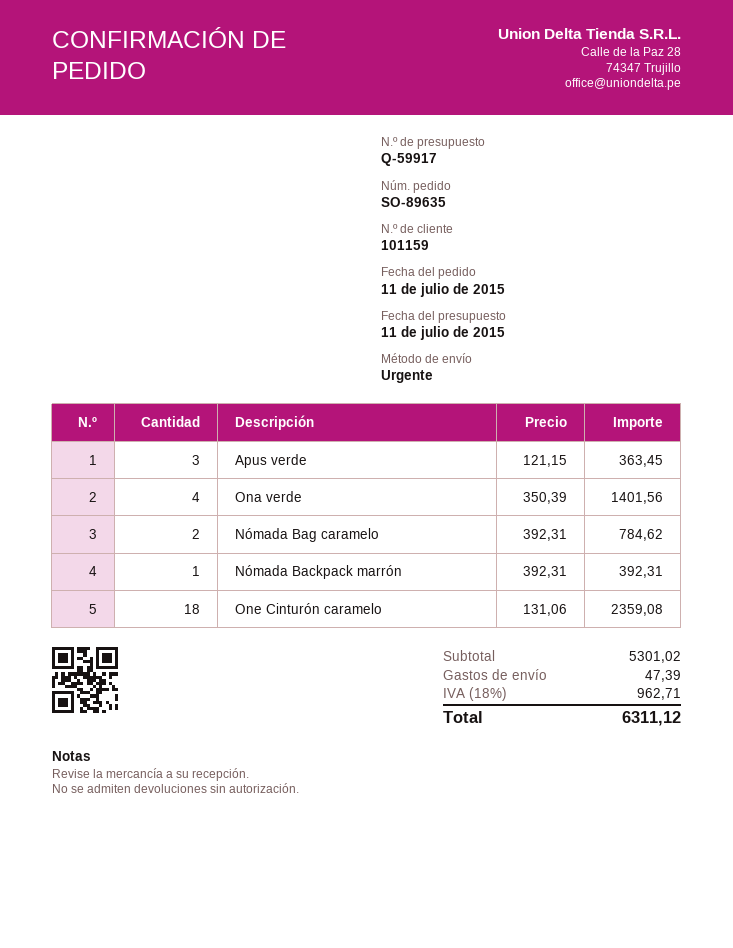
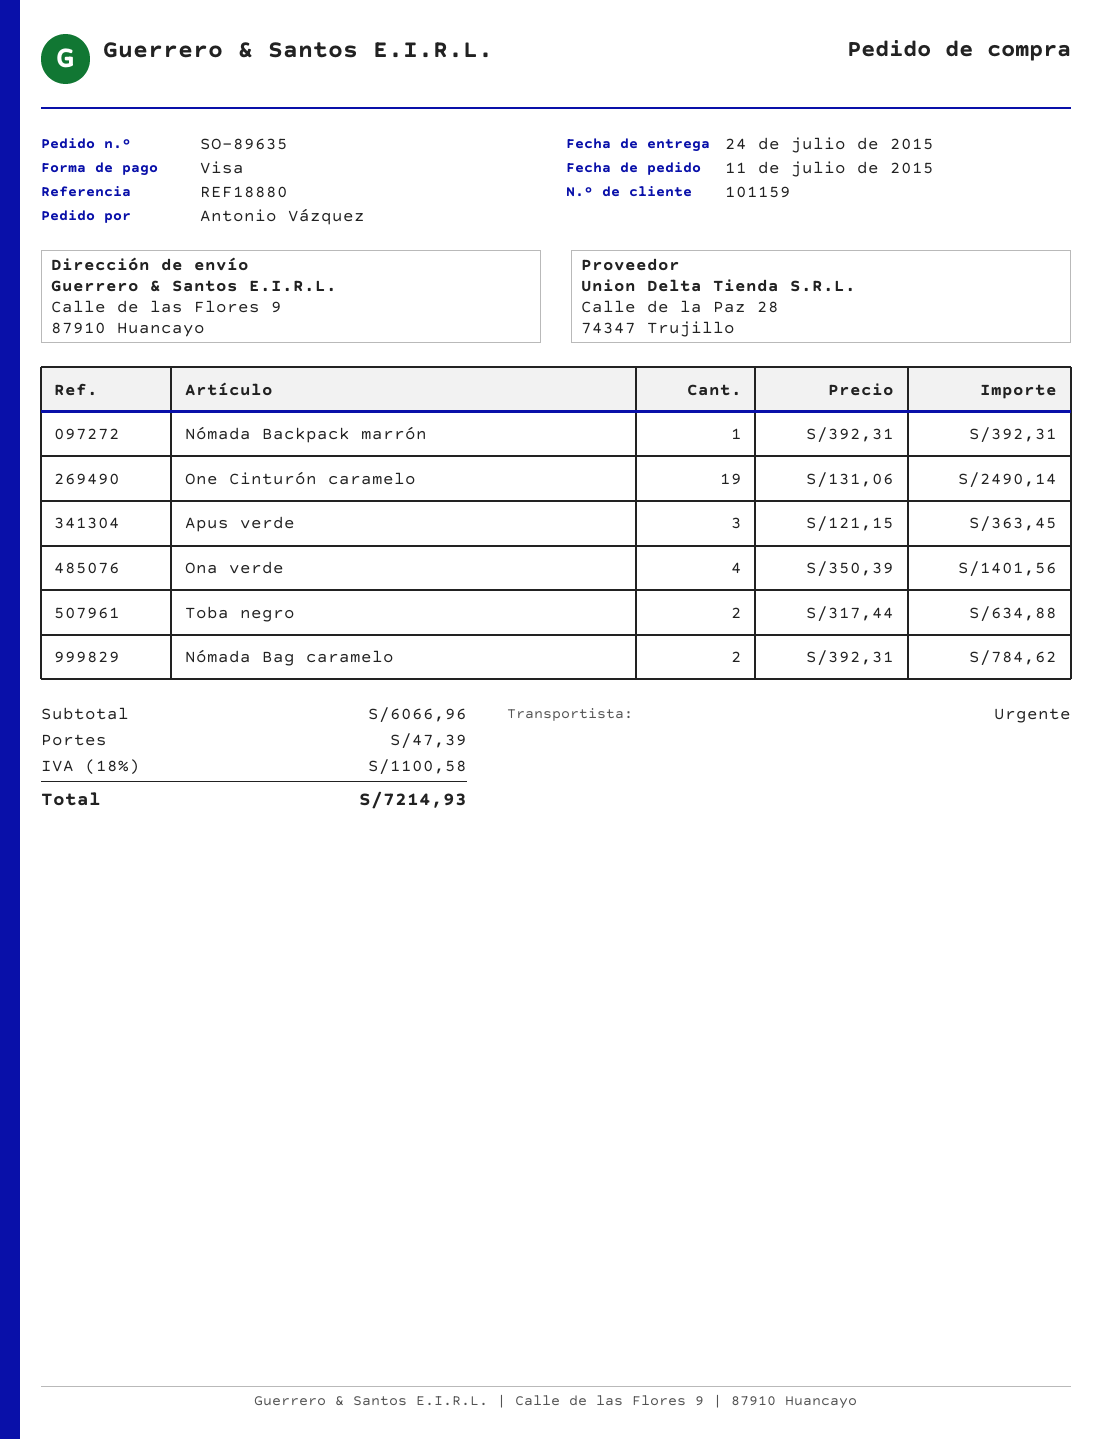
One Cinturón caramelo: 18 x 131.06 = 2359.08 -> 19 x 131.06 = 2490.14
Toba negro: none -> 2 x 317.44 = 634.88
subtotal: 5301.02 -> 6066.96
tax: 18% = 962.71 -> 18% = 1100.58
total: 6311.12 -> 7214.93

